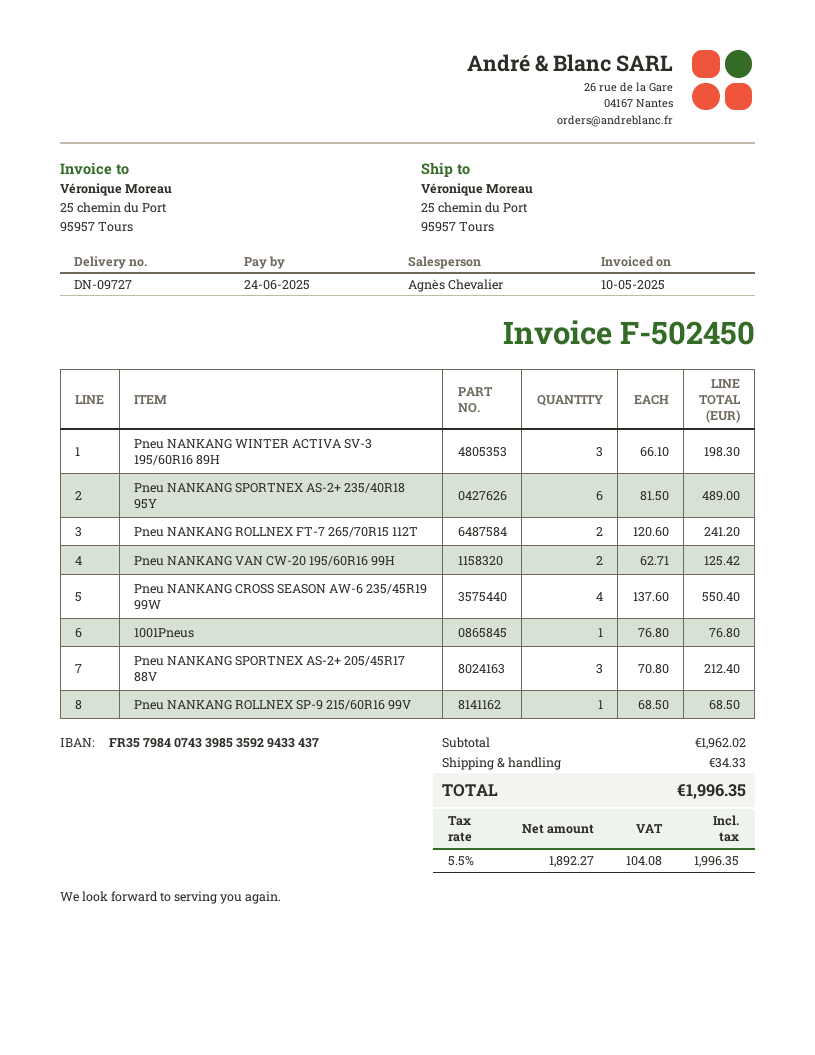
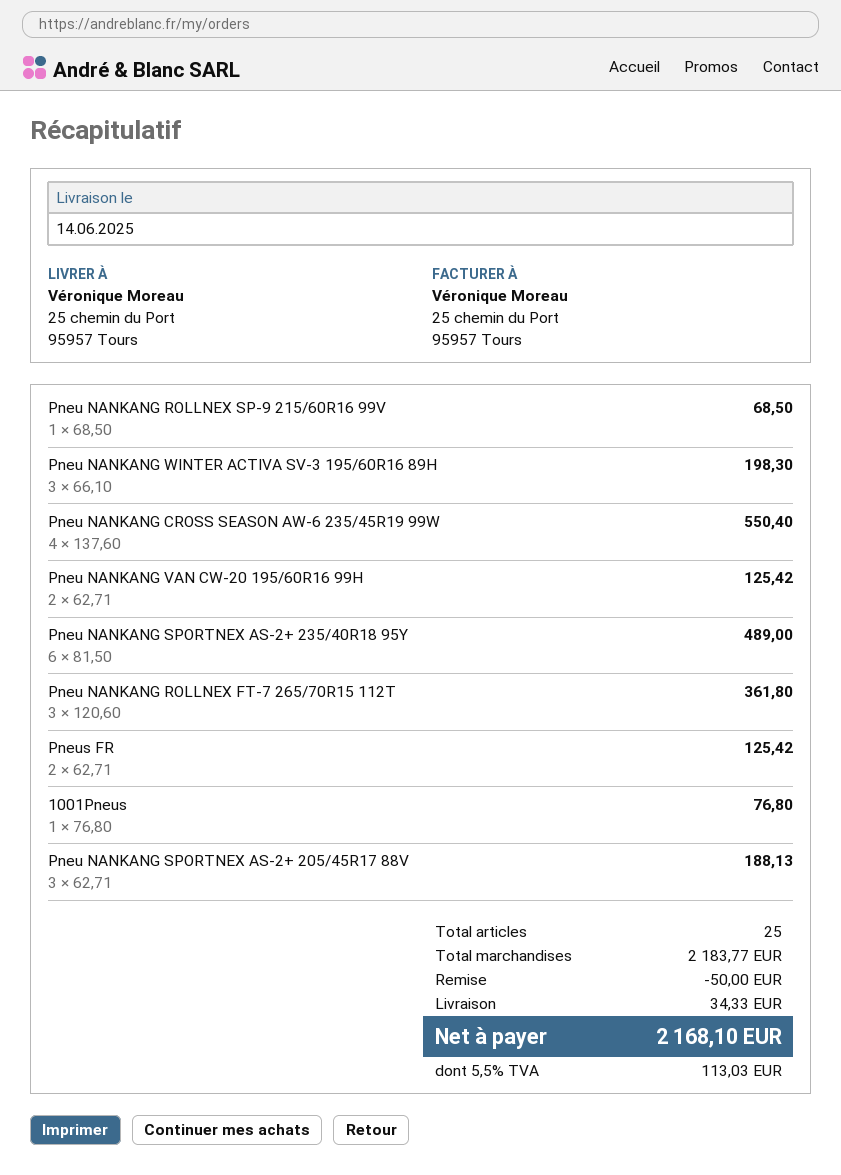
Pneu NANKANG ROLLNEX FT-7 265/70R15 112T: 2 x 120.60 = 241.20 -> 3 x 120.60 = 361.80
Pneu NANKANG SPORTNEX AS-2+ 205/45R17 88V: 3 x 70.80 = 212.40 -> 3 x 62.71 = 188.13
Pneus FR: none -> 2 x 62.71 = 125.42
subtotal: 1962.02 -> 2183.77
discount: none -> 50.00
tax: 5.5% = 104.08 -> 5.5% = 113.03
total: 1996.35 -> 2168.10

